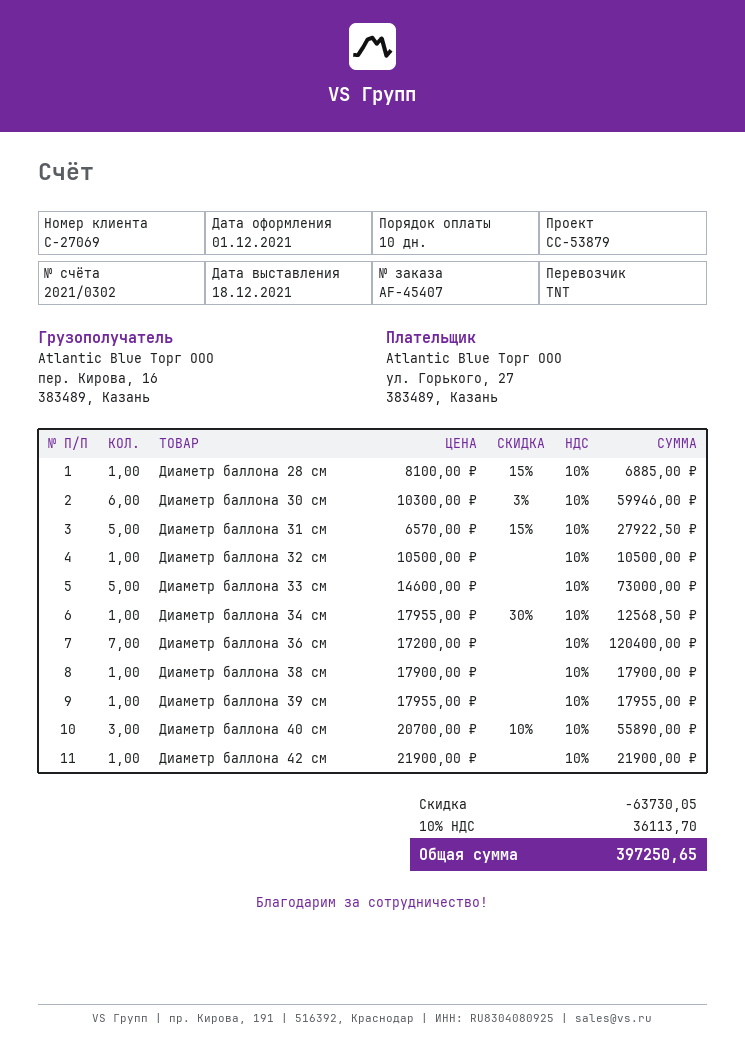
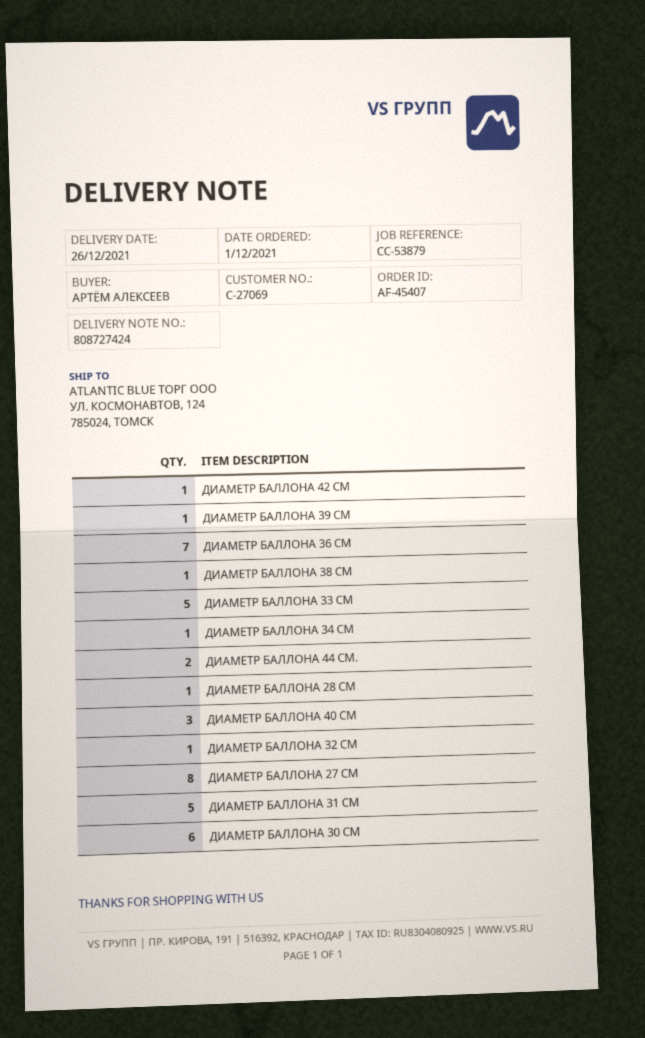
ship to: пер. Кирова, 16, 383489, Казань -> УЛ. КОСМОНАВТОВ, 124, 785024, ТОМСК
ДИАМЕТР БАЛЛОНА 44 СМ.: none -> 2
ДИАМЕТР БАЛЛОНА 27 СМ: none -> 8

